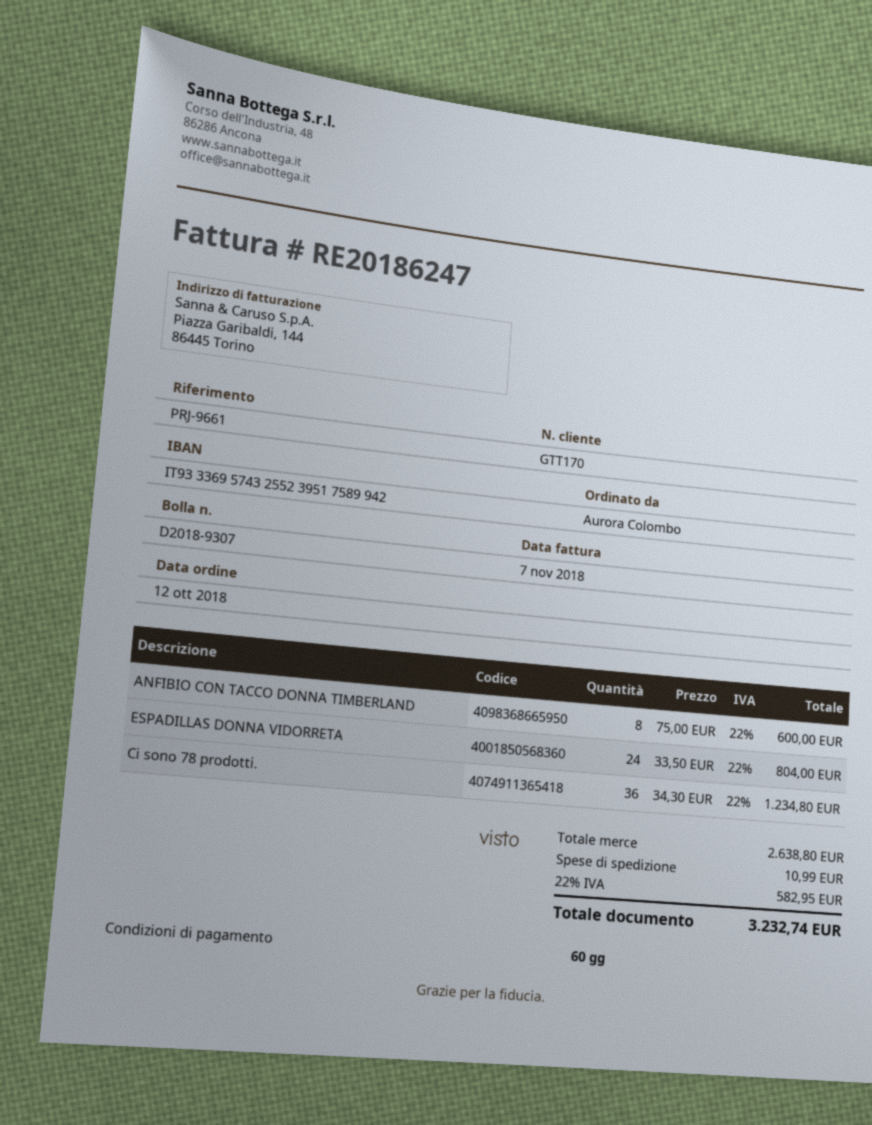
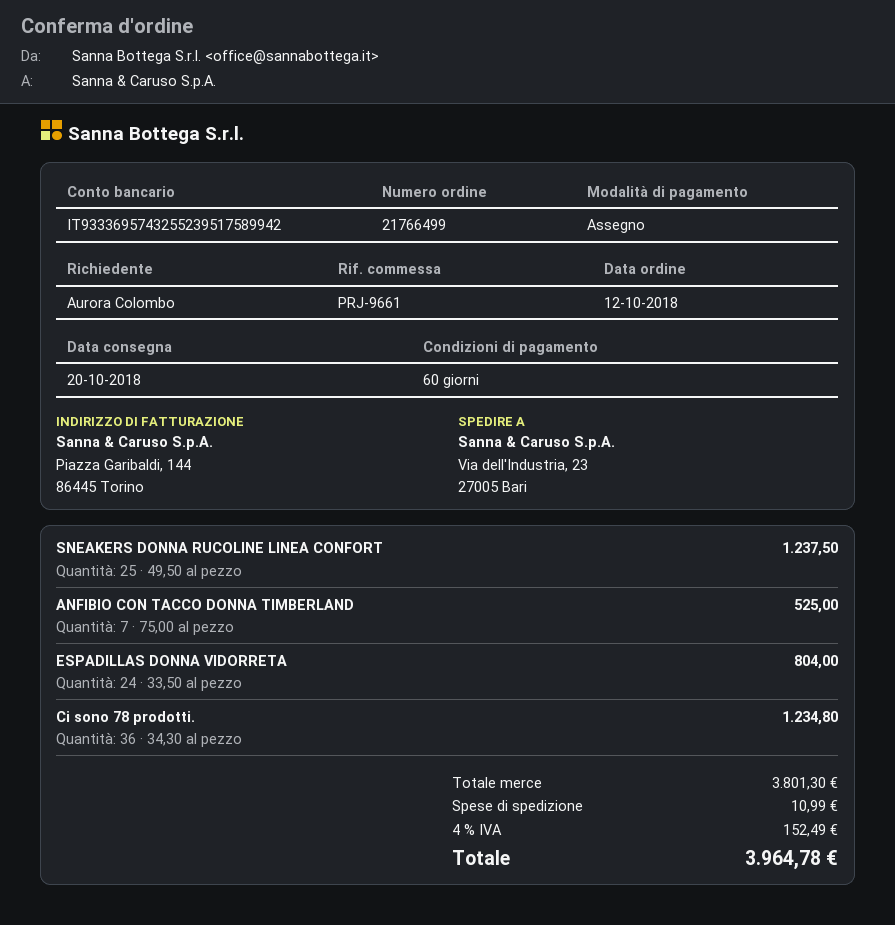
ANFIBIO CON TACCO DONNA TIMBERLAND: 8 x 75.00 = 600.00 -> 7 x 75.00 = 525.00
SNEAKERS DONNA RUCOLINE LINEA CONFORT: none -> 25 x 49.50 = 1237.50
subtotal: 2638.80 -> 3801.30
tax: 22% = 582.95 -> 4% = 152.49
total: 3232.74 -> 3964.78

